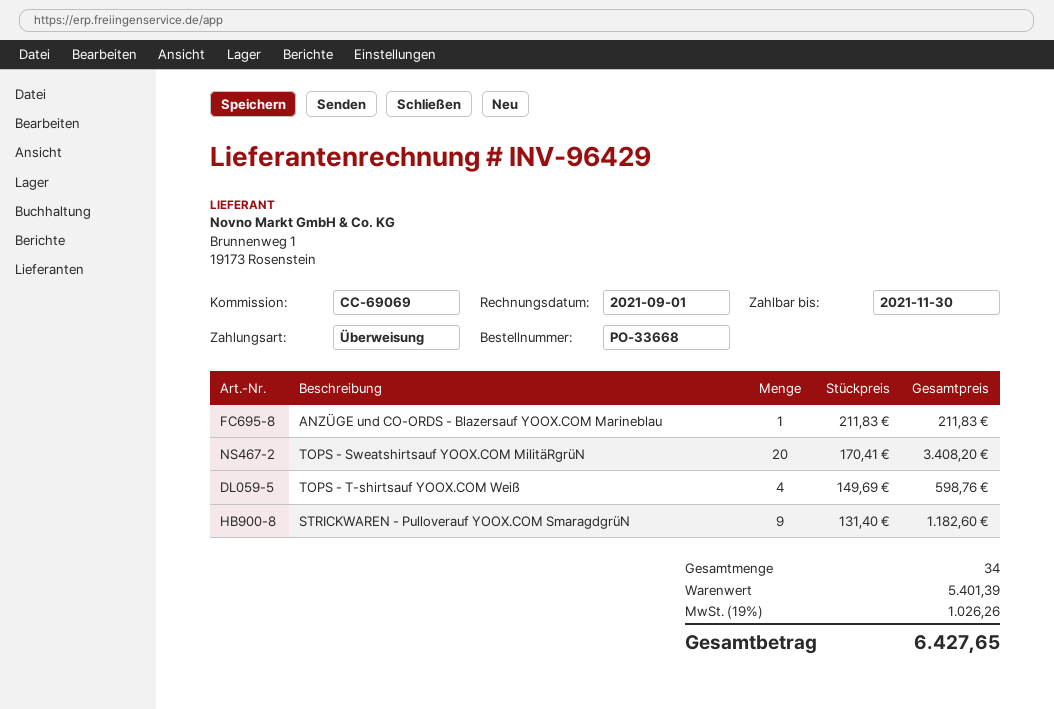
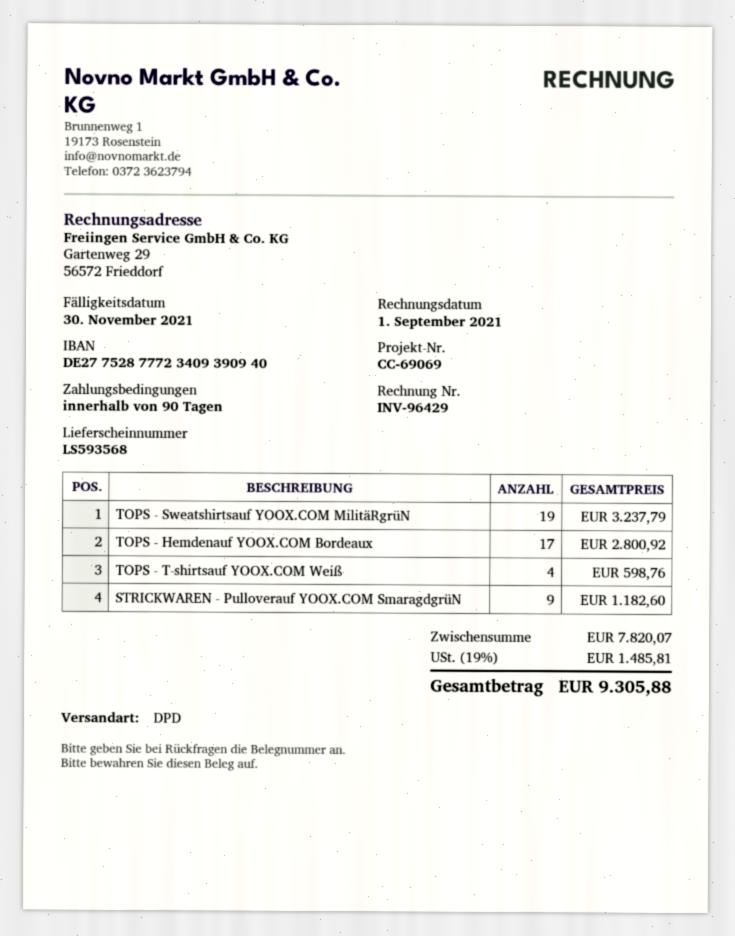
ANZÜGE und CO-ORDS - Blazersauf YOOX.COM Marineblau: 1 for 211.83 -> none
TOPS - Sweatshirtsauf YOOX.COM MilitäRgrüN: 20 for 3408.20 -> 19 for 3237.79
TOPS - Hemdenauf YOOX.COM Bordeaux: none -> 17 for 2800.92
subtotal: 5401.39 -> 7820.07
tax: 19% = 1026.26 -> 19% = 1485.81
total: 6427.65 -> 9305.88

